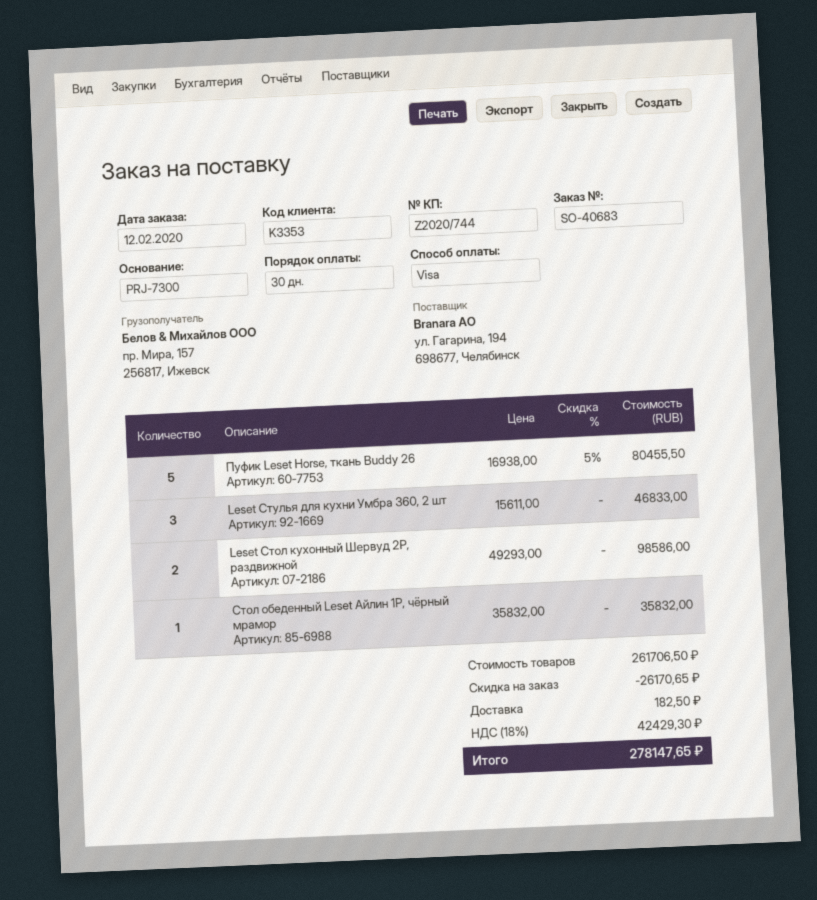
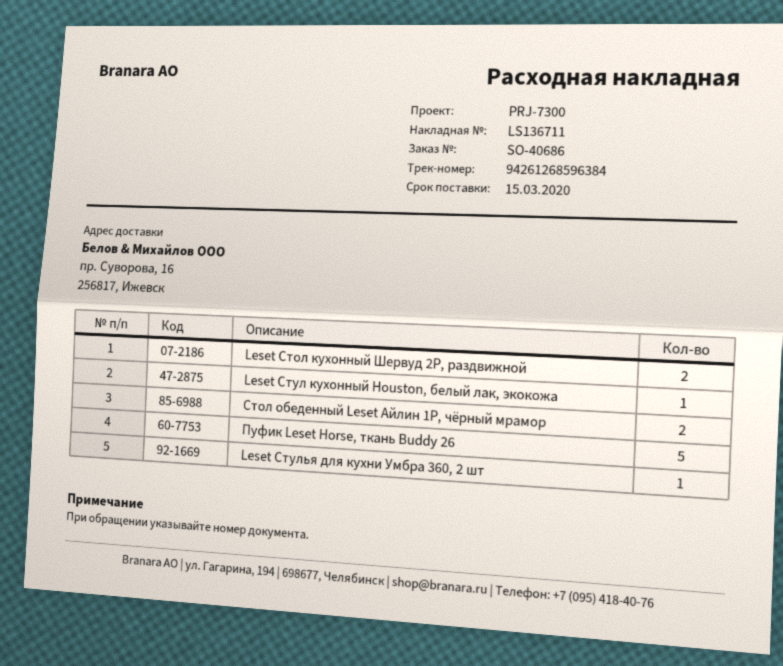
order number: SO-40683 -> SO-40686
ship to: пр. Мира, 157, 256817, Ижевск -> пр. Суворова, 16, 256817, Ижевск
Leset Стулья для кухни Умбра 360, 2 шт: 3 -> 1
Стол обеденный Leset Айлин 1Р, чёрный мрамор: 1 -> 2
Leset Стул кухонный Houston, белый лак, экокожа: none -> 1

